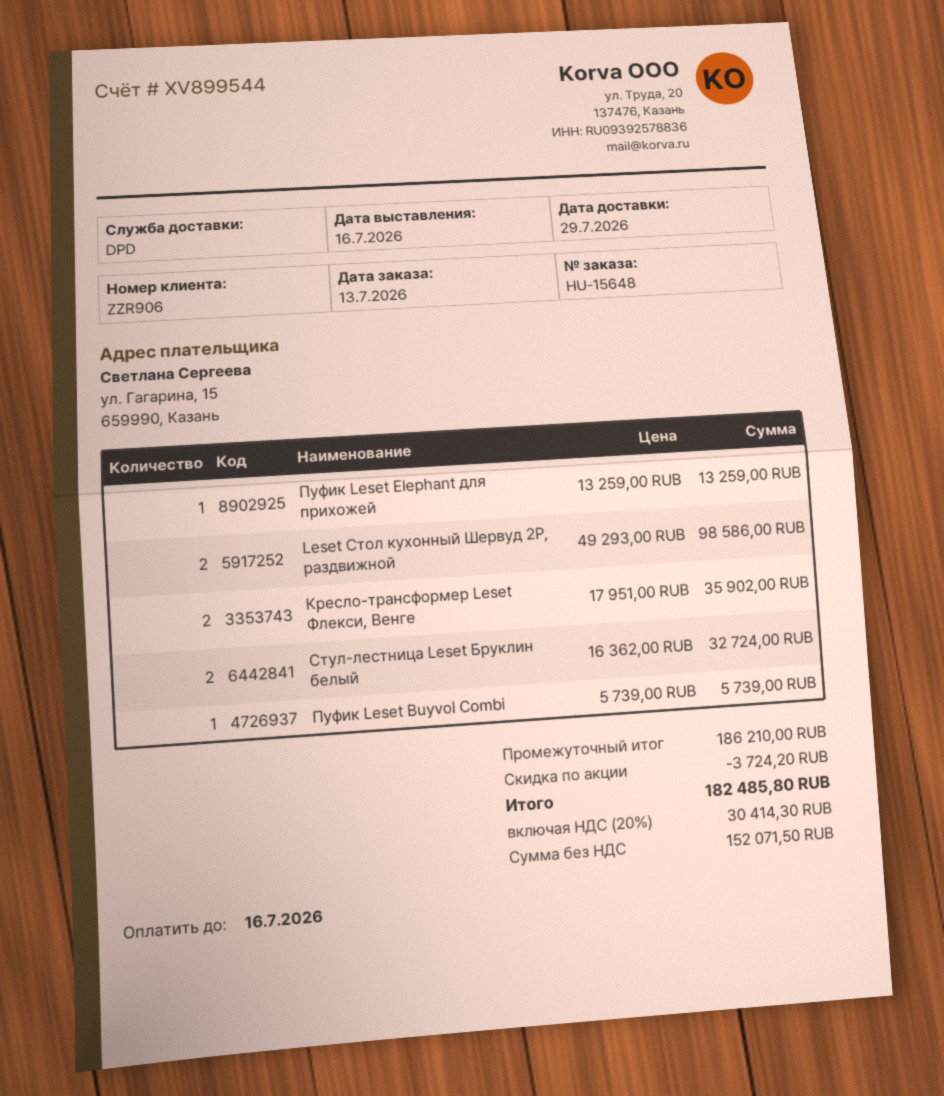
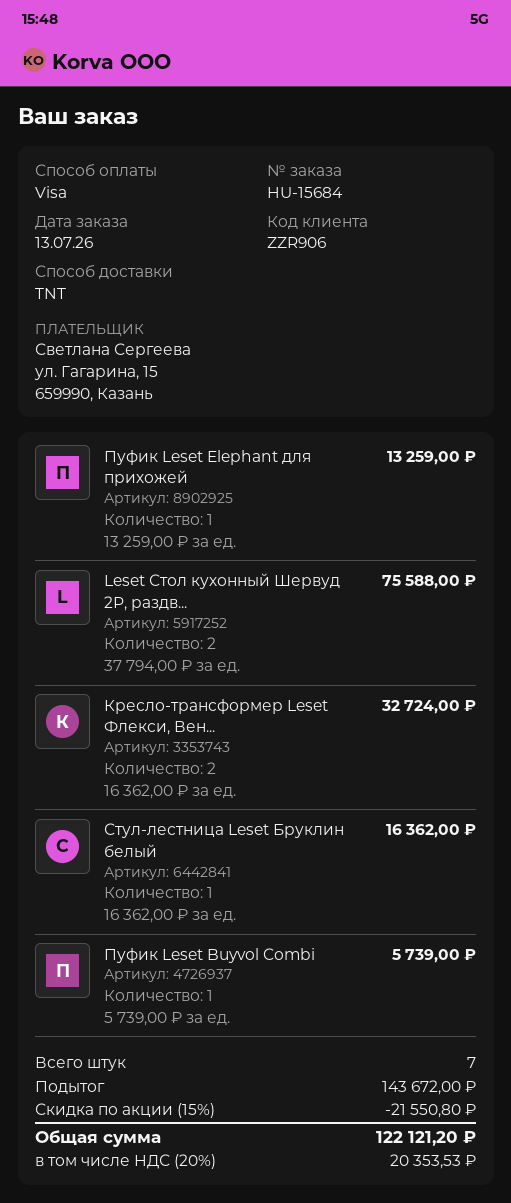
order number: HU-15648 -> HU-15684
shipping method: DPD -> TNT
Leset Стол кухонный Шервуд 2Р, раздвижной: 2 x 49293.00 = 98586.00 -> 2 x 37794.00 = 75588.00
Кресло-трансформер Leset Флекси, Венге: 2 x 17951.00 = 35902.00 -> 2 x 16362.00 = 32724.00
Стул-лестница Leset Бруклин белый: 2 x 16362.00 = 32724.00 -> 1 x 16362.00 = 16362.00
subtotal: 186210.00 -> 143672.00
discount: 3724.20 -> 21550.80
tax: 20% = 30414.30 -> 20% = 20353.53
total: 182485.80 -> 122121.20

